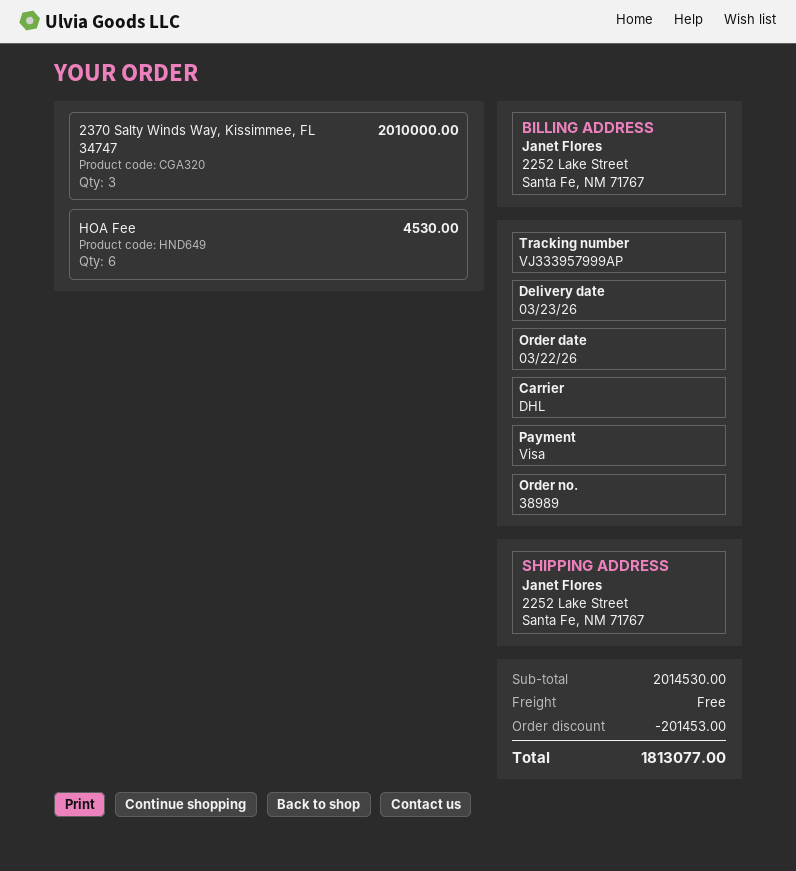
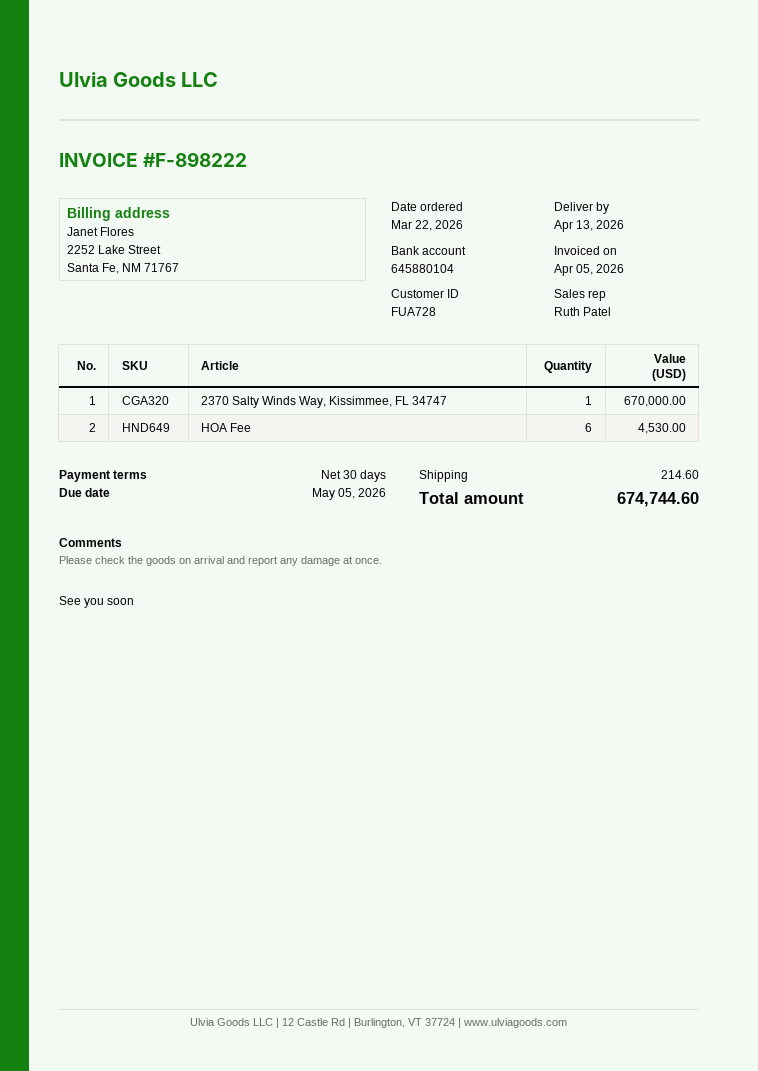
delivery date: 2026-03-23 -> 2026-04-13
2370 Salty Winds Way, Kissimmee, FL 34747: 3 for 2010000.00 -> 1 for 670000.00
discount: 201453.00 -> none
shipping: 0.00 -> 214.60
total: 1813077.00 -> 674744.60

